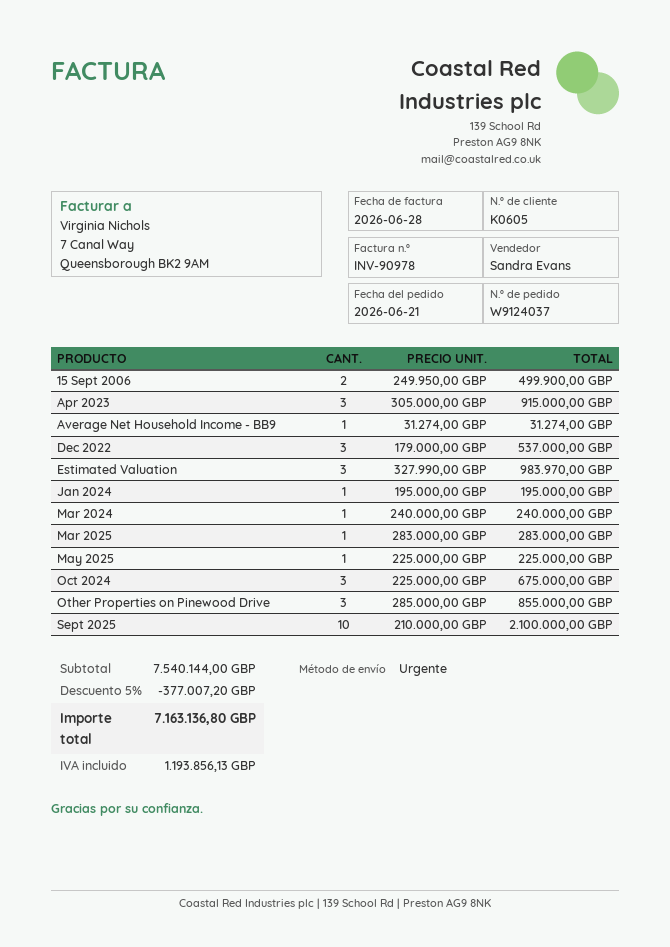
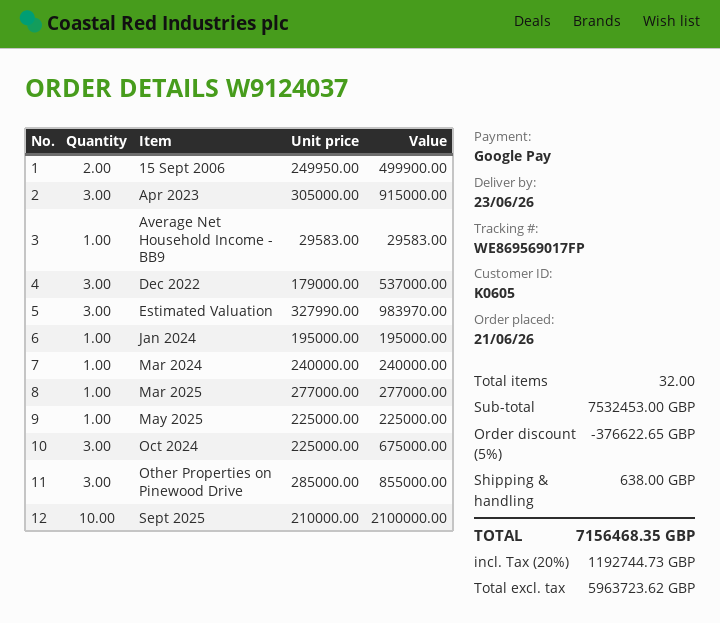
Average Net Household Income - BB9: 1 x 31274.00 = 31274.00 -> 1 x 29583.00 = 29583.00
Mar 2025: 1 x 283000.00 = 283000.00 -> 1 x 277000.00 = 277000.00
subtotal: 7540144.00 -> 7532453.00
discount: 5% = 377007.20 -> 5% = 376622.65
shipping: none -> 638.00
tax: 1193856.13 -> 1192744.73
total: 7163136.80 -> 7156468.35

